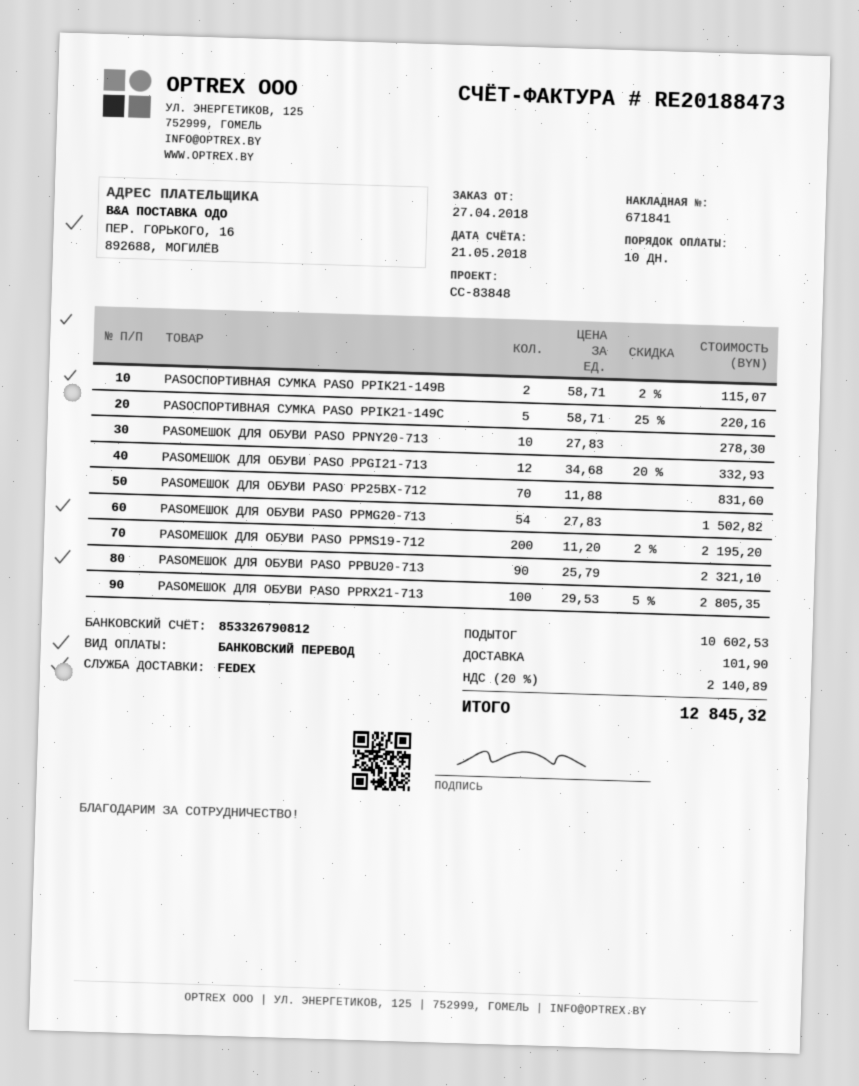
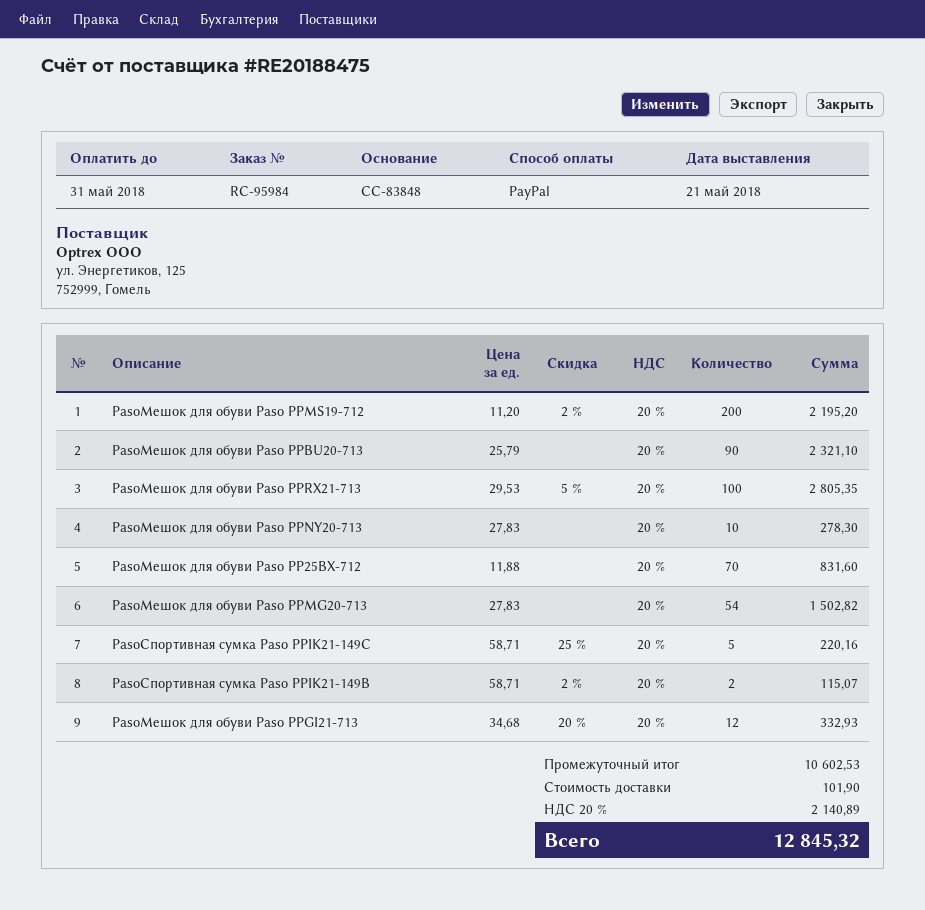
invoice number: RE20188473 -> RE20188475
payment method: bank transfer -> PayPal

